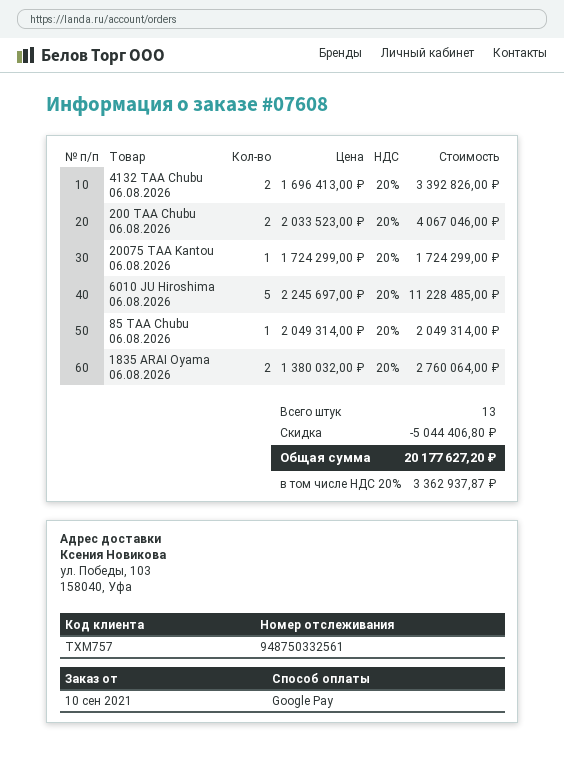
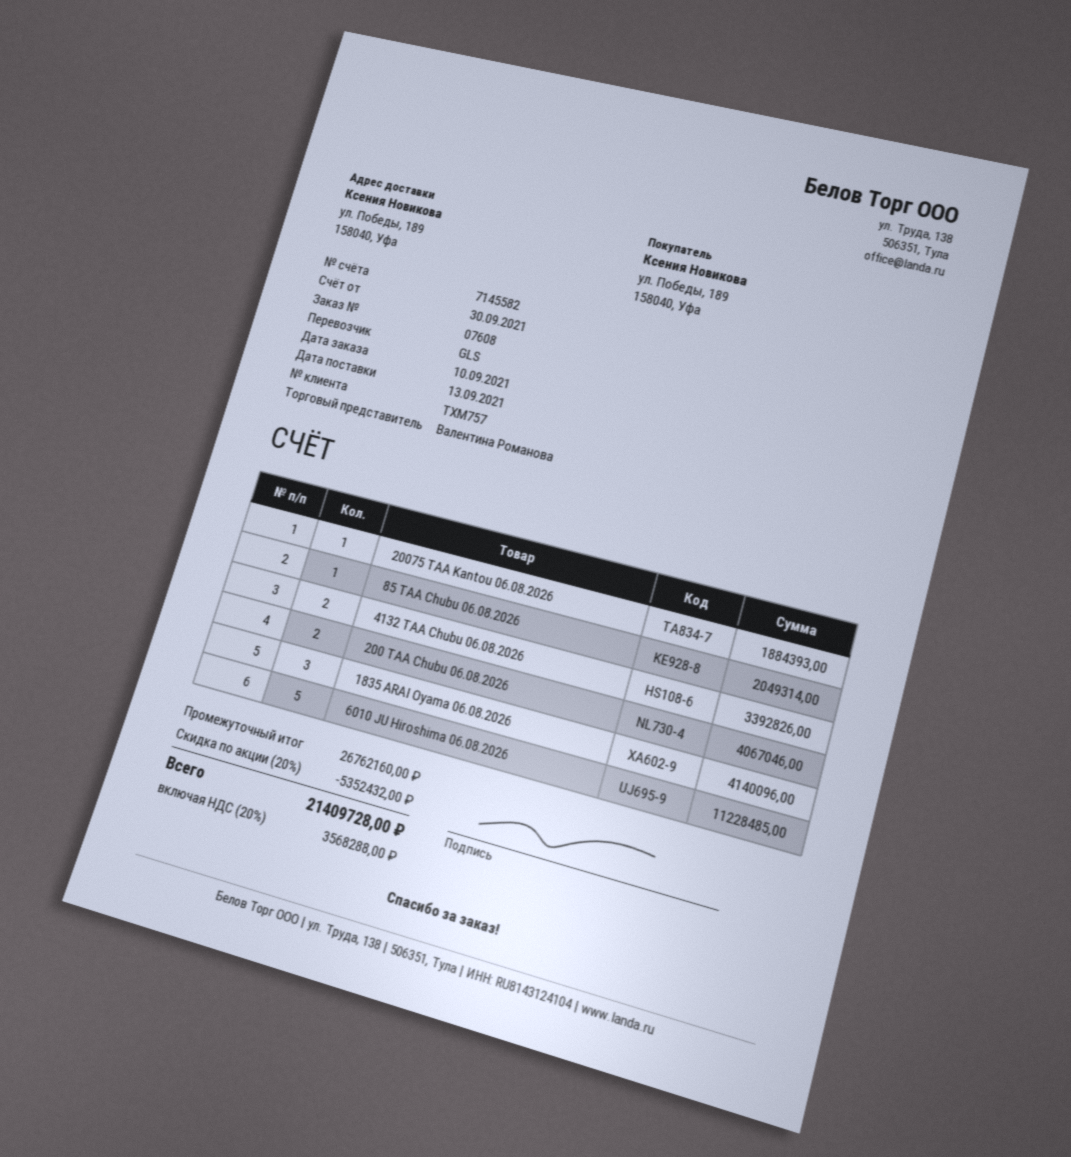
ship to: ул. Победы, 103, 158040, Уфа -> ул. Победы, 189, 158040, Уфа
20075 TAA Kantou 06.08.2026: 1 for 1724299.00 -> 1 for 1884393.00
1835 ARAI Oyama 06.08.2026: 2 for 2760064.00 -> 3 for 4140096.00
discount: 5044406.80 -> 5352432.00
tax: 20% = 3362937.87 -> 20% = 3568288.00
total: 20177627.20 -> 21409728.00

